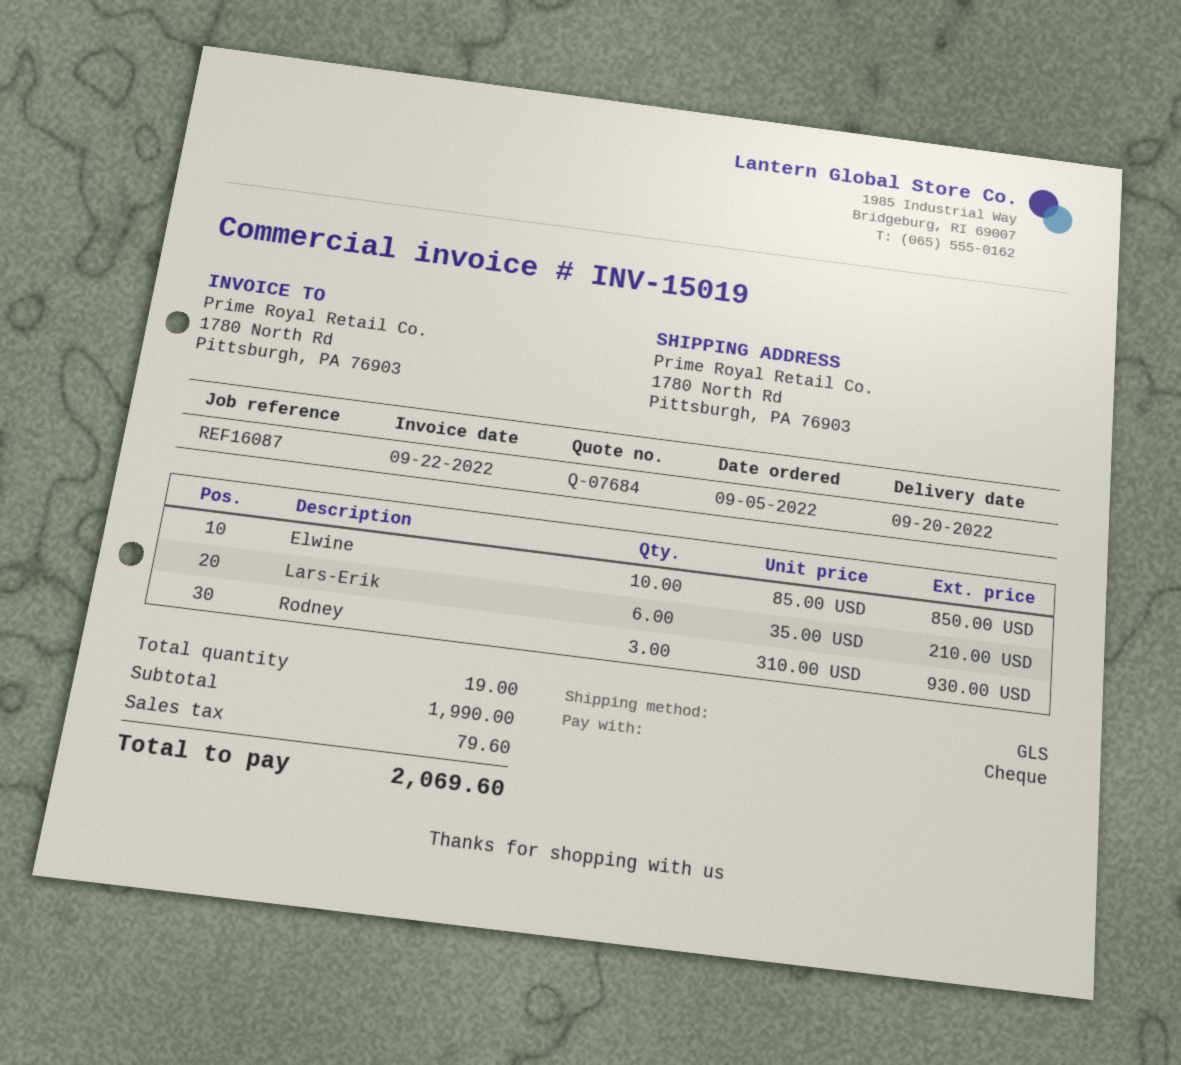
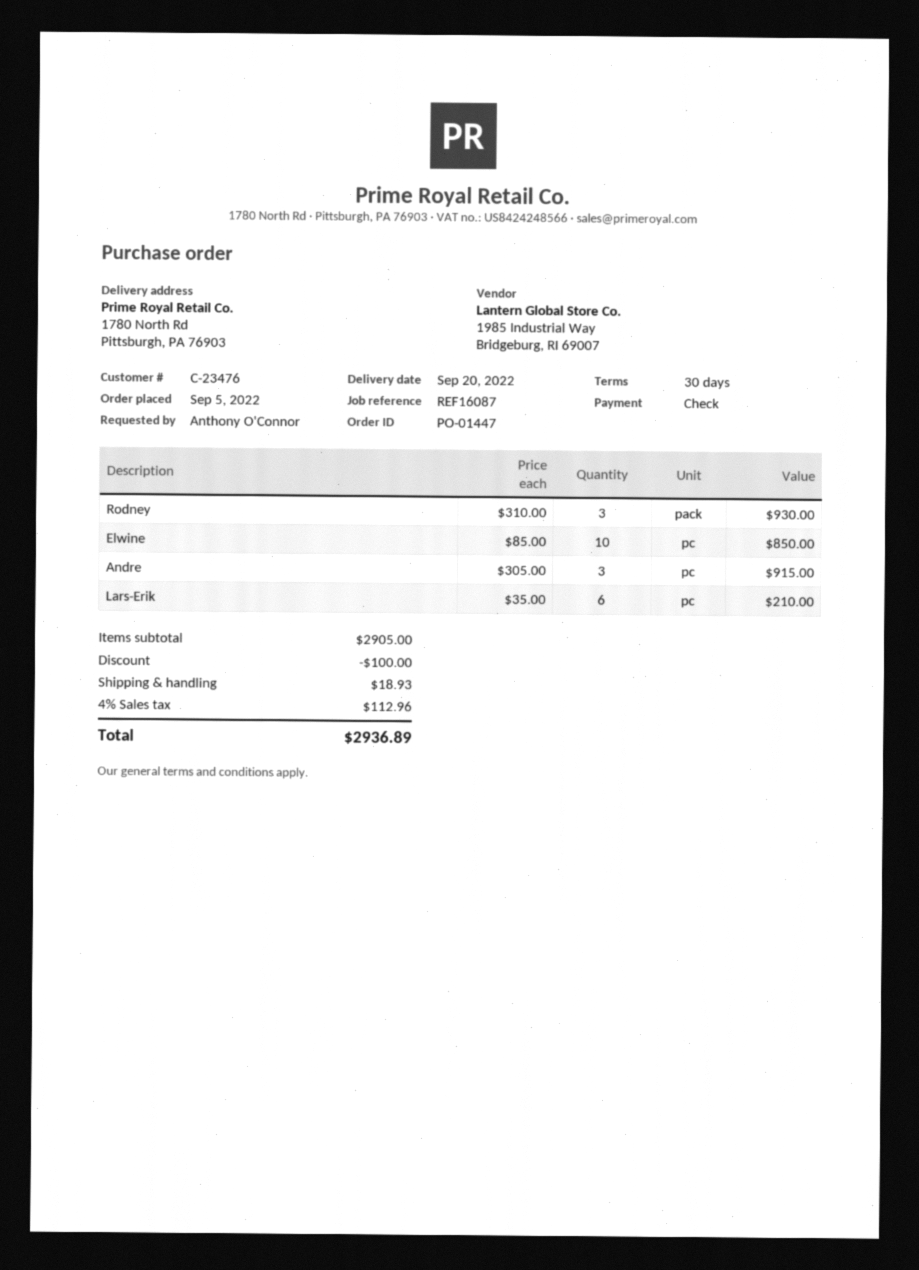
Andre: none -> 3 x 305.00 = 915.00
subtotal: 1990.00 -> 2905.00
discount: none -> 100.00
shipping: none -> 18.93
tax: 79.60 -> 112.96
total: 2069.60 -> 2936.89

